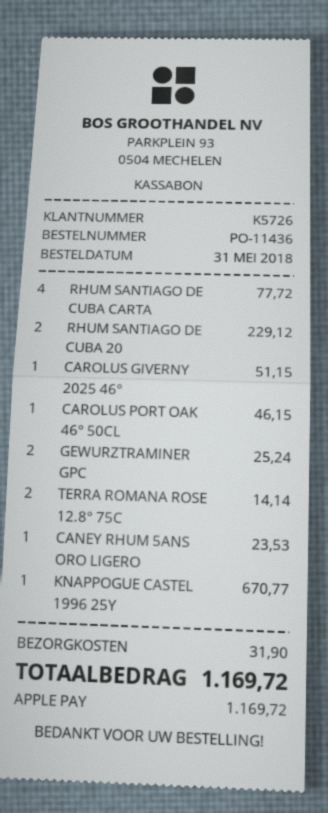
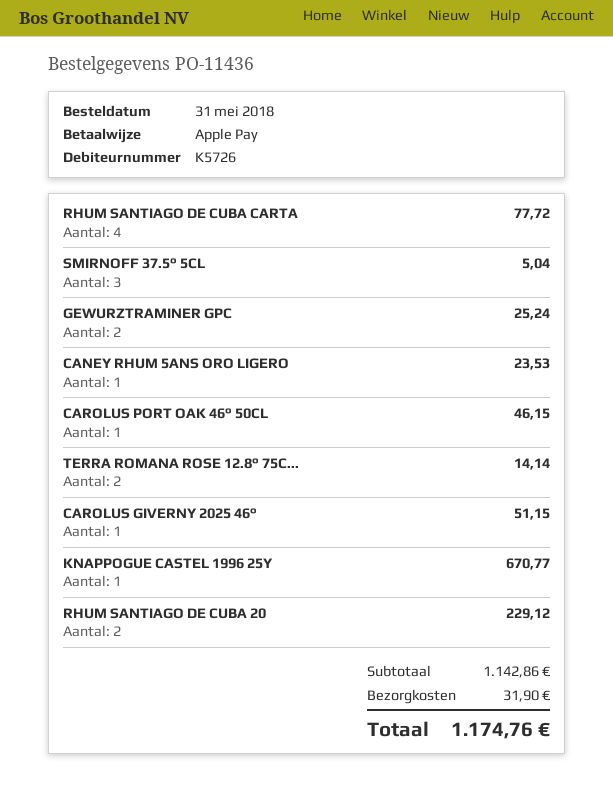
SMIRNOFF 37.5° 5CL: none -> 3 for 5.04
total: 1169.72 -> 1174.76

